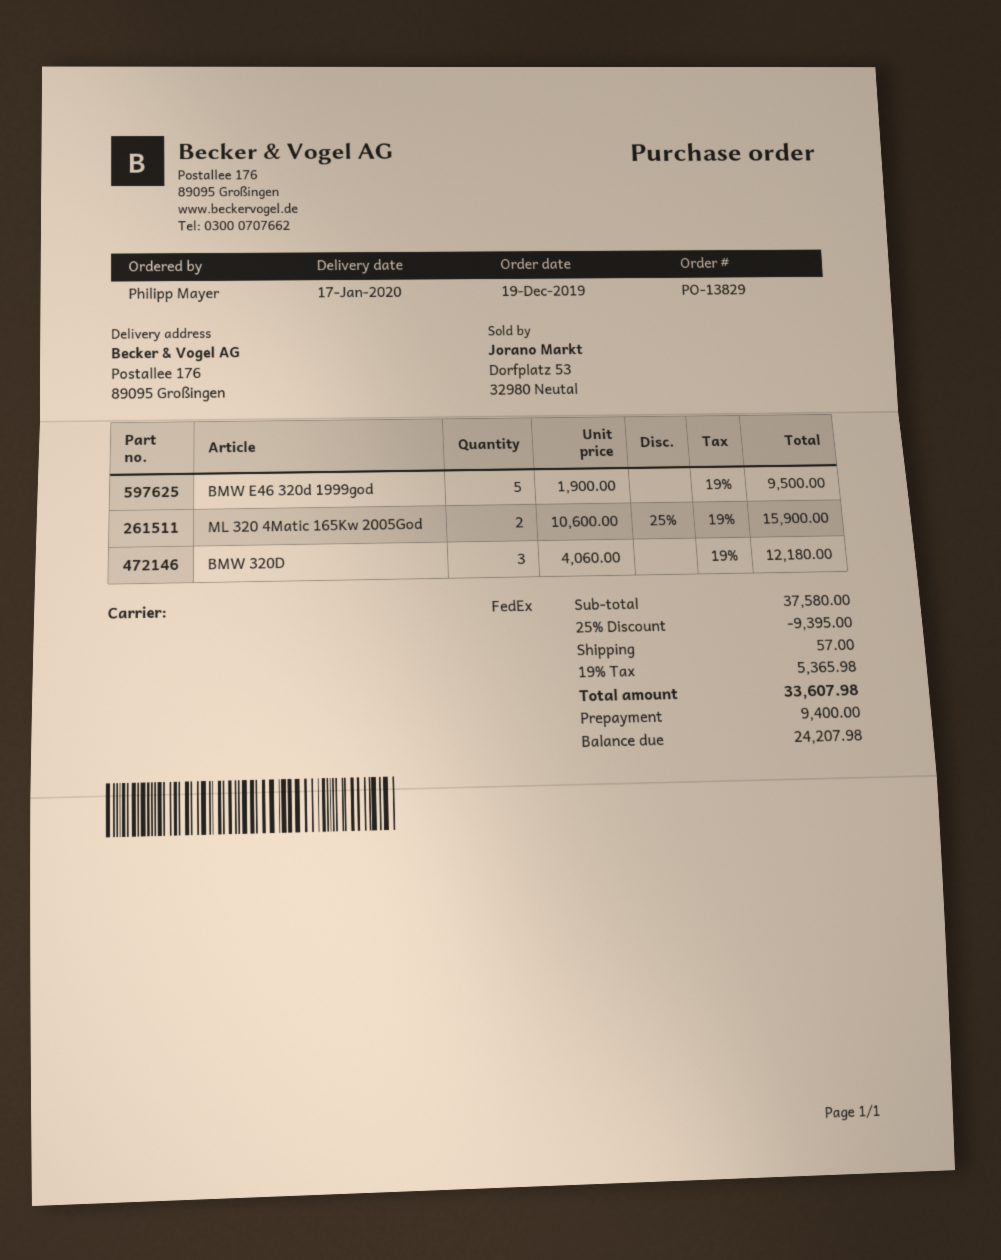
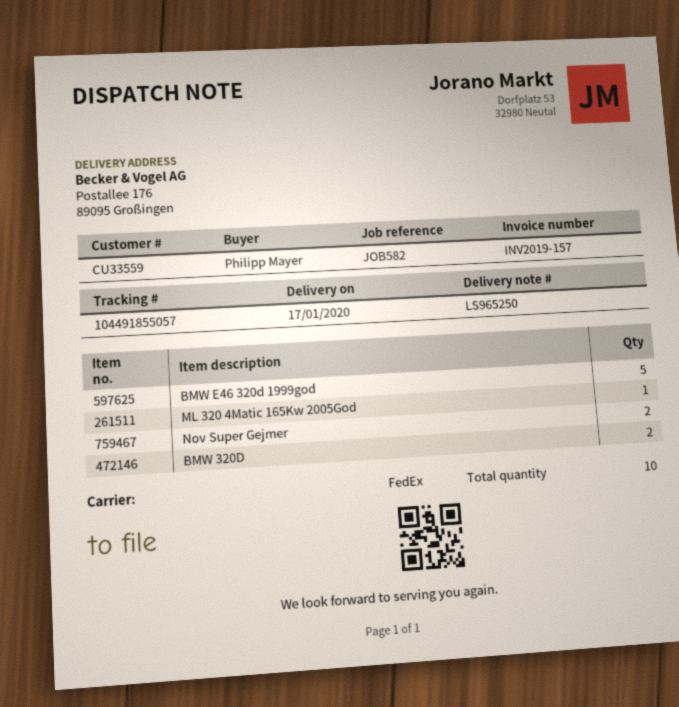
ML 320 4Matic 165Kw 2005God: 2 -> 1
BMW 320D: 3 -> 2
Nov Super Gejmer: none -> 2

